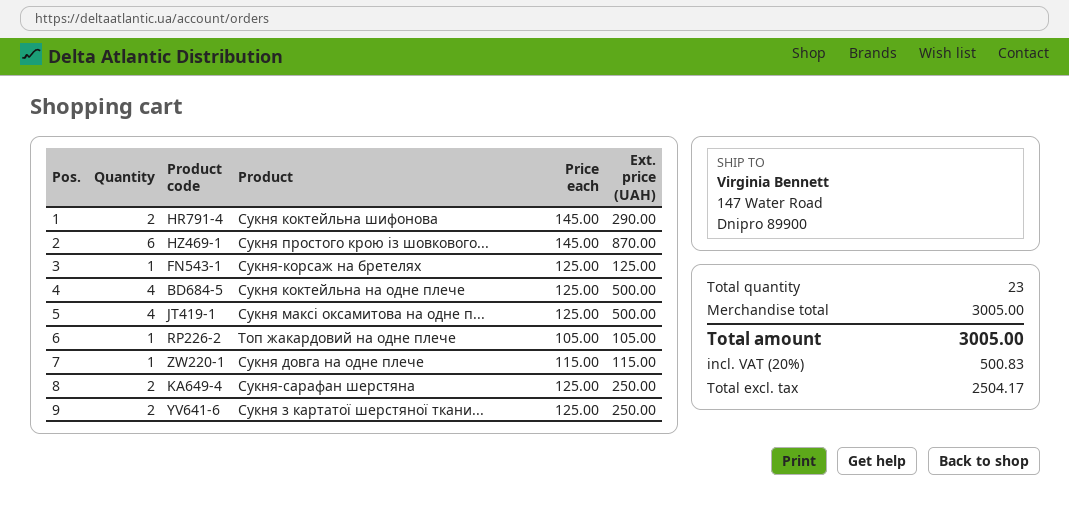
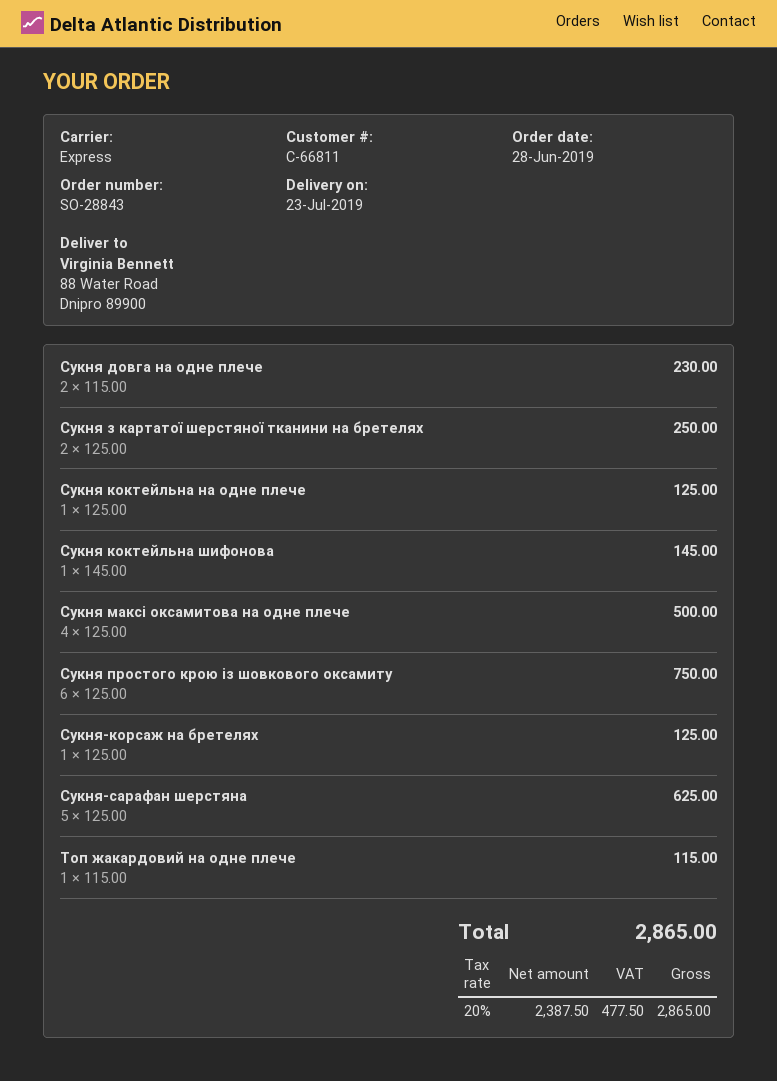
ship to: 147 Water Road, Dnipro 89900 -> 88 Water Road, Dnipro 89900
Сукня коктейльна шифонова: 2 x 145.00 = 290.00 -> 1 x 145.00 = 145.00
Сукня простого крою із шовкового...: 6 x 145.00 = 870.00 -> 6 x 125.00 = 750.00
Сукня коктейльна на одне плече: 4 x 125.00 = 500.00 -> 1 x 125.00 = 125.00
Топ жакардовий на одне плече: 1 x 105.00 = 105.00 -> 1 x 115.00 = 115.00
Сукня довга на одне плече: 1 x 115.00 = 115.00 -> 2 x 115.00 = 230.00
Сукня-сарафан шерстяна: 2 x 125.00 = 250.00 -> 5 x 125.00 = 625.00
net: 2504.17 -> 2387.50
tax: 20% = 500.83 -> 20% = 477.50
total: 3005.00 -> 2865.00

